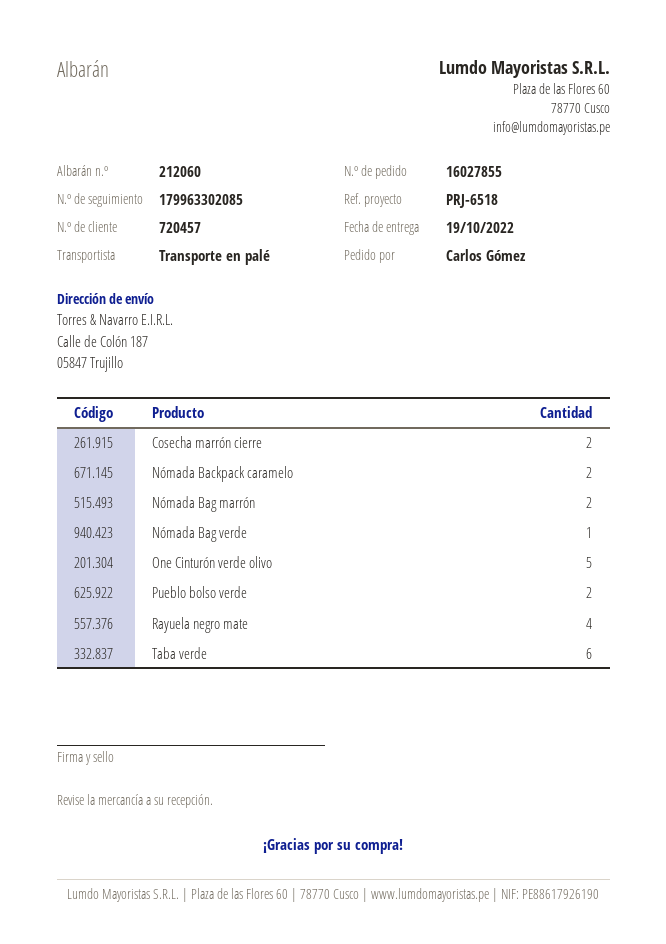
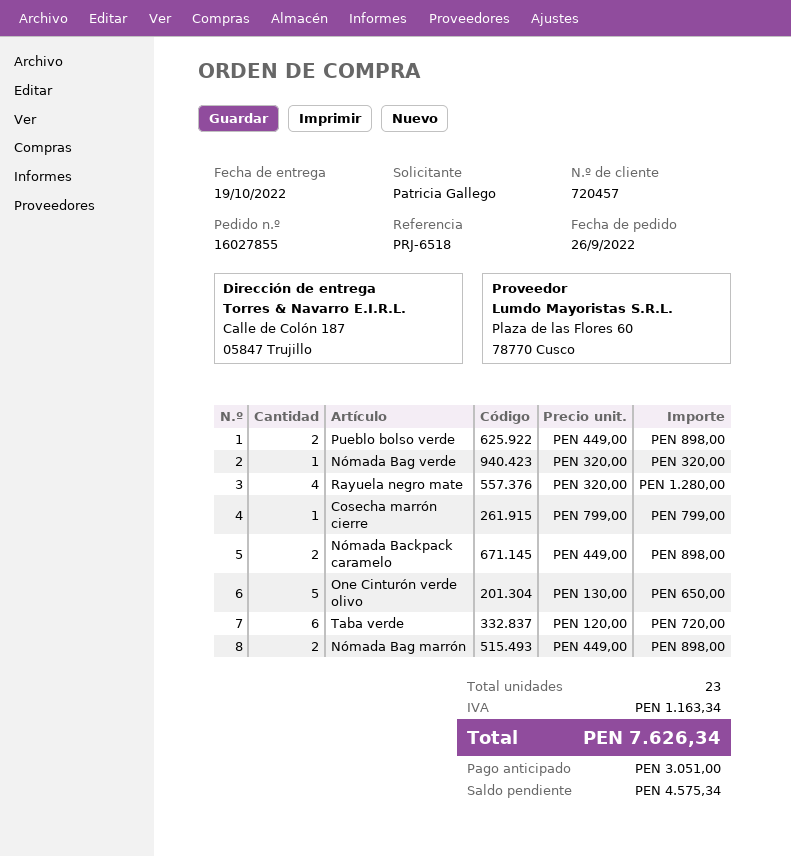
ordered by: Carlos Gómez -> Patricia Gallego
Cosecha marrón cierre: 2 -> 1

